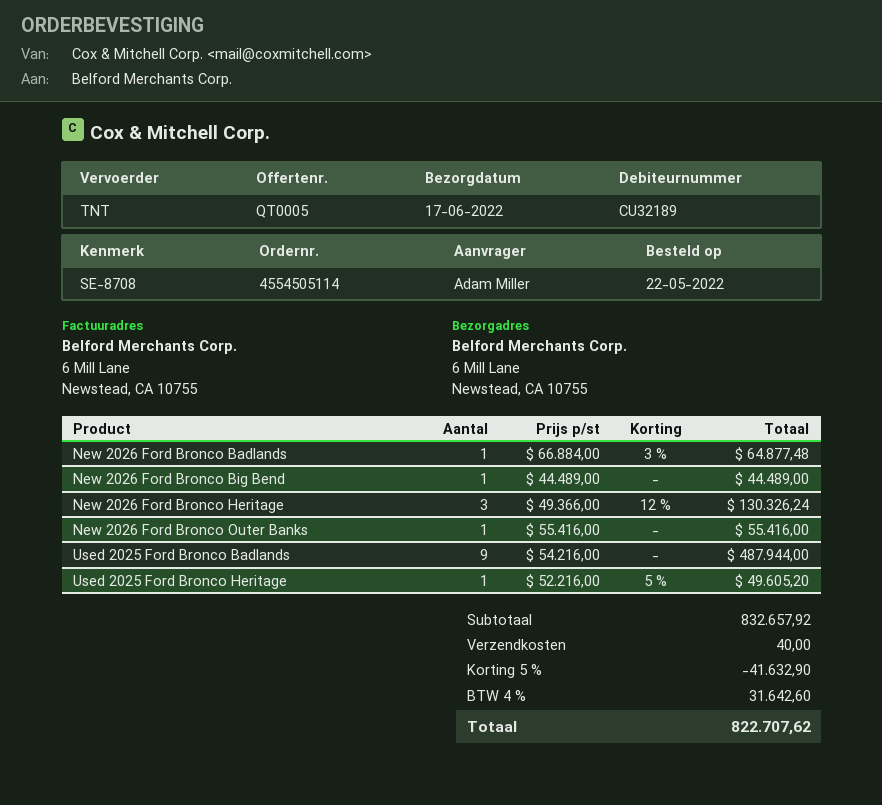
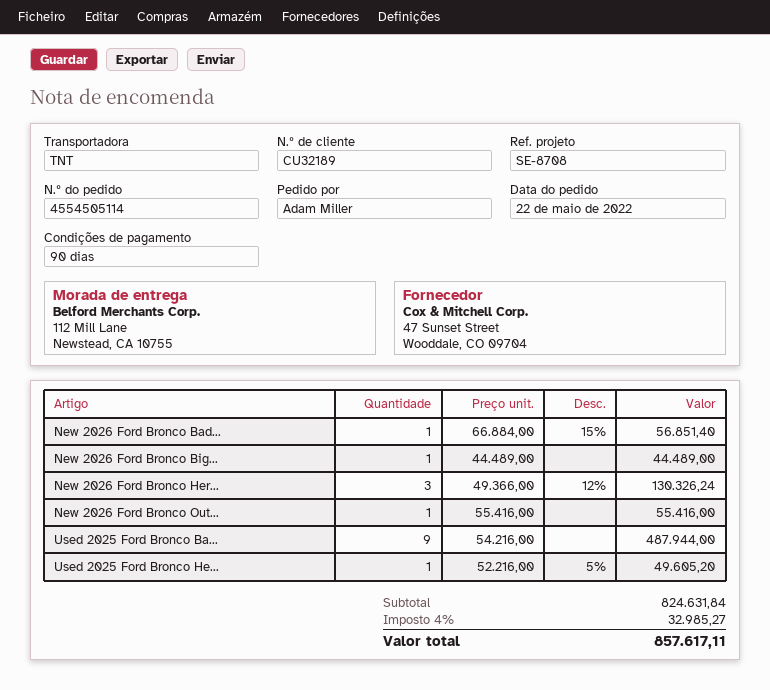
ship to: 6 Mill Lane, Newstead, CA 10755 -> 112 Mill Lane, Newstead, CA 10755
New 2026 Ford Bronco Badlands: 1 x 66884.00 - 3% = 64877.48 -> 1 x 66884.00 - 15% = 56851.40
subtotal: 832657.92 -> 824631.84
discount: 5% = 41632.90 -> none
shipping: 40.00 -> none
tax: 4% = 31642.60 -> 4% = 32985.27
total: 822707.62 -> 857617.11

